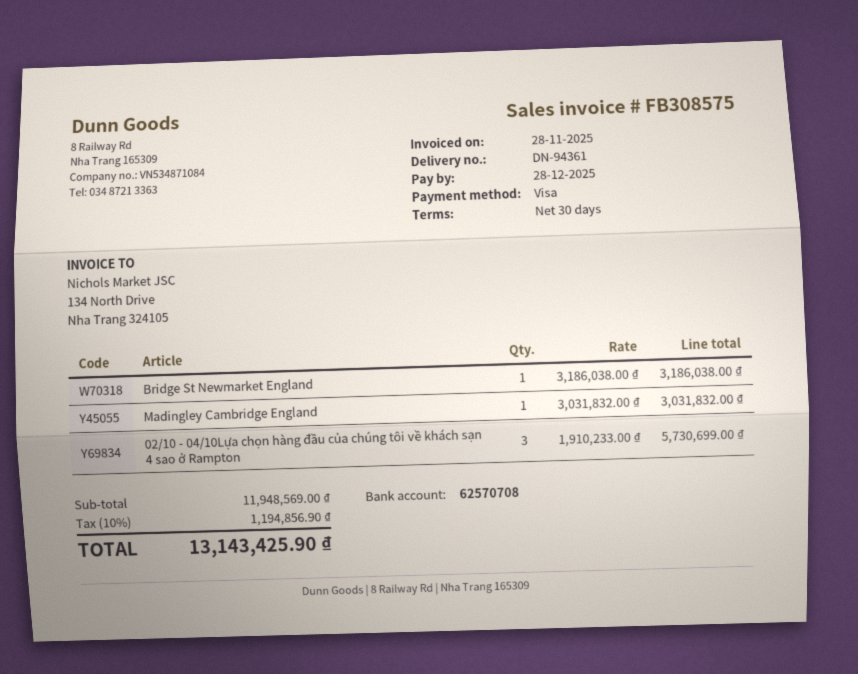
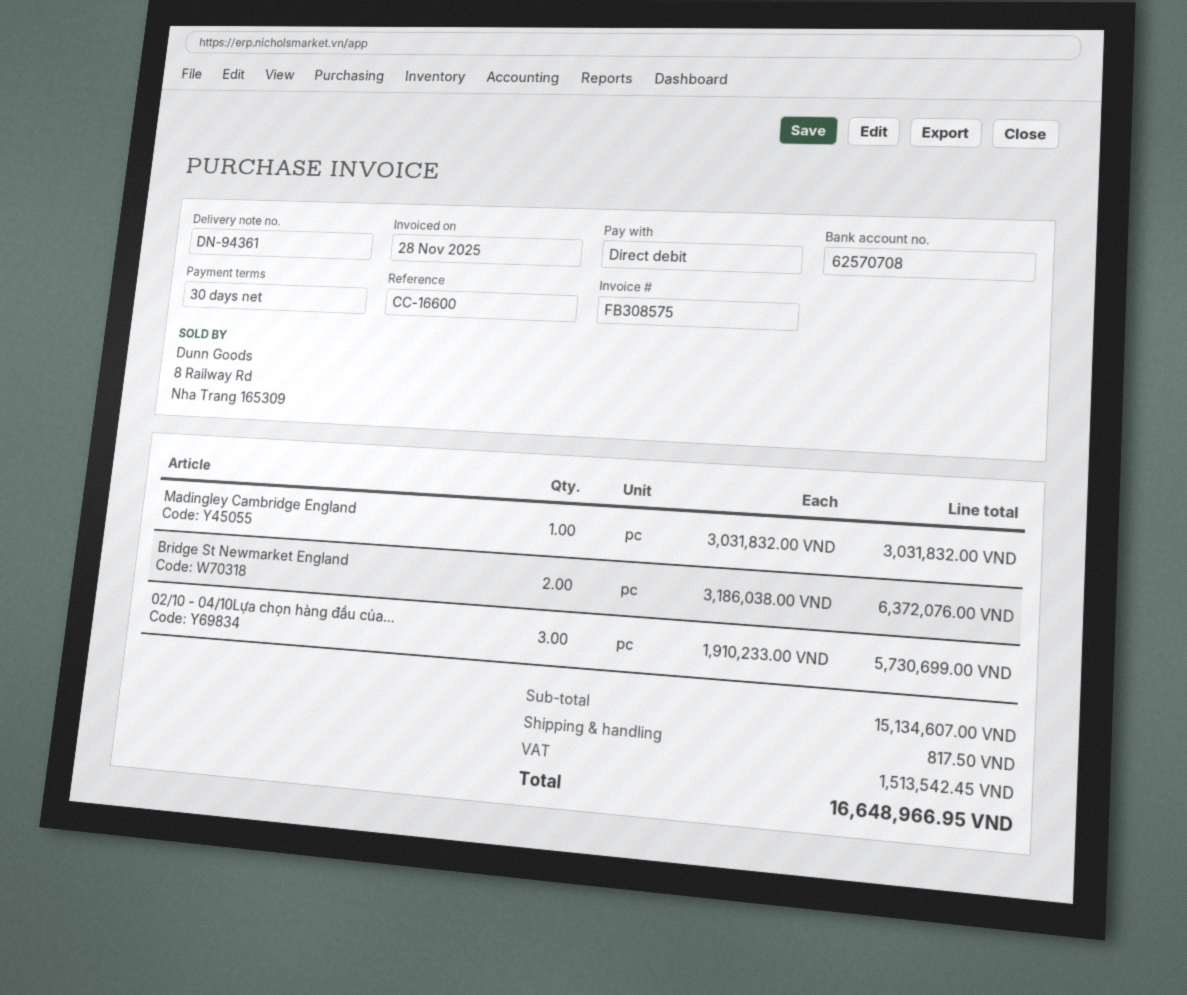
payment method: Visa -> direct debit
Bridge St Newmarket England: 1 x 3186038.00 = 3186038.00 -> 2 x 3186038.00 = 6372076.00
subtotal: 11948569.00 -> 15134607.00
shipping: none -> 817.50
tax: 1194856.90 -> 1513542.45
total: 13143425.90 -> 16648966.95

